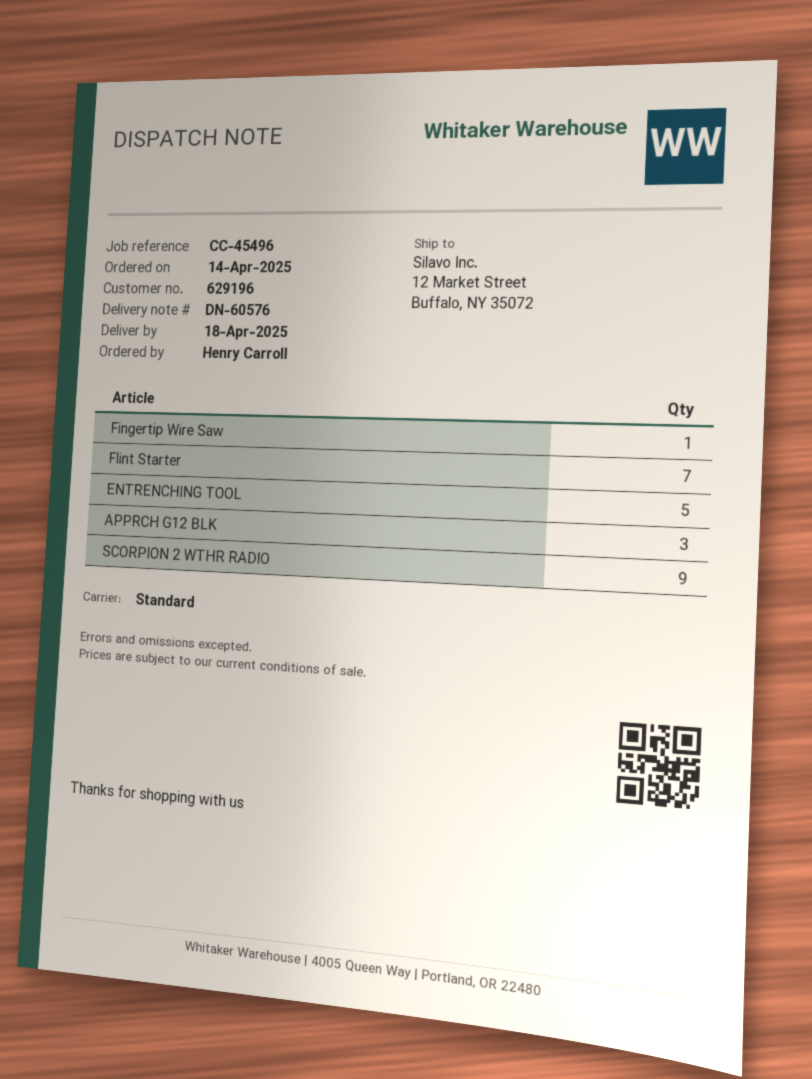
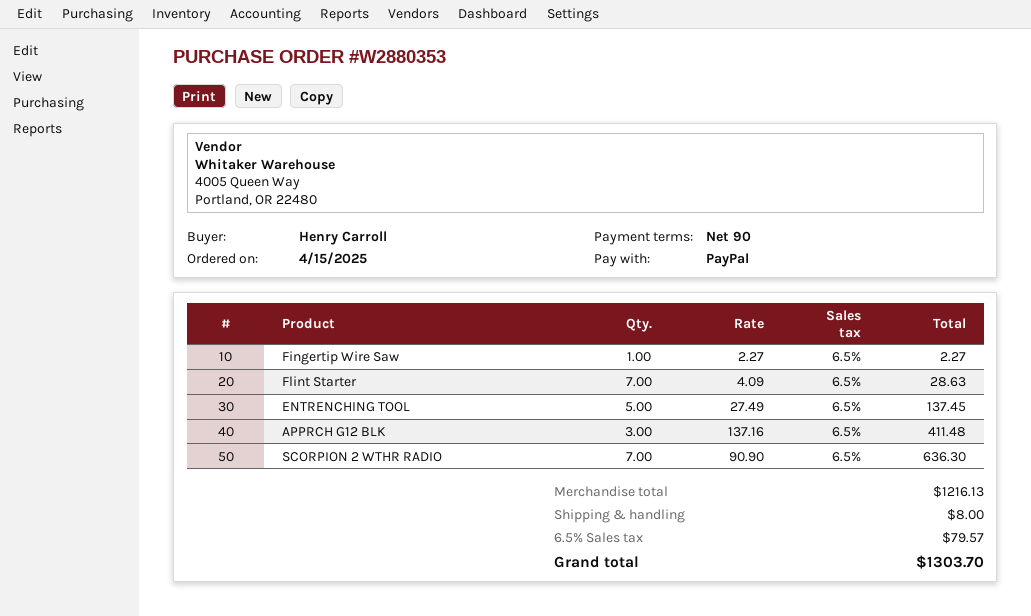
order date: 2025-04-14 -> 2025-04-15
SCORPION 2 WTHR RADIO: 9 -> 7

